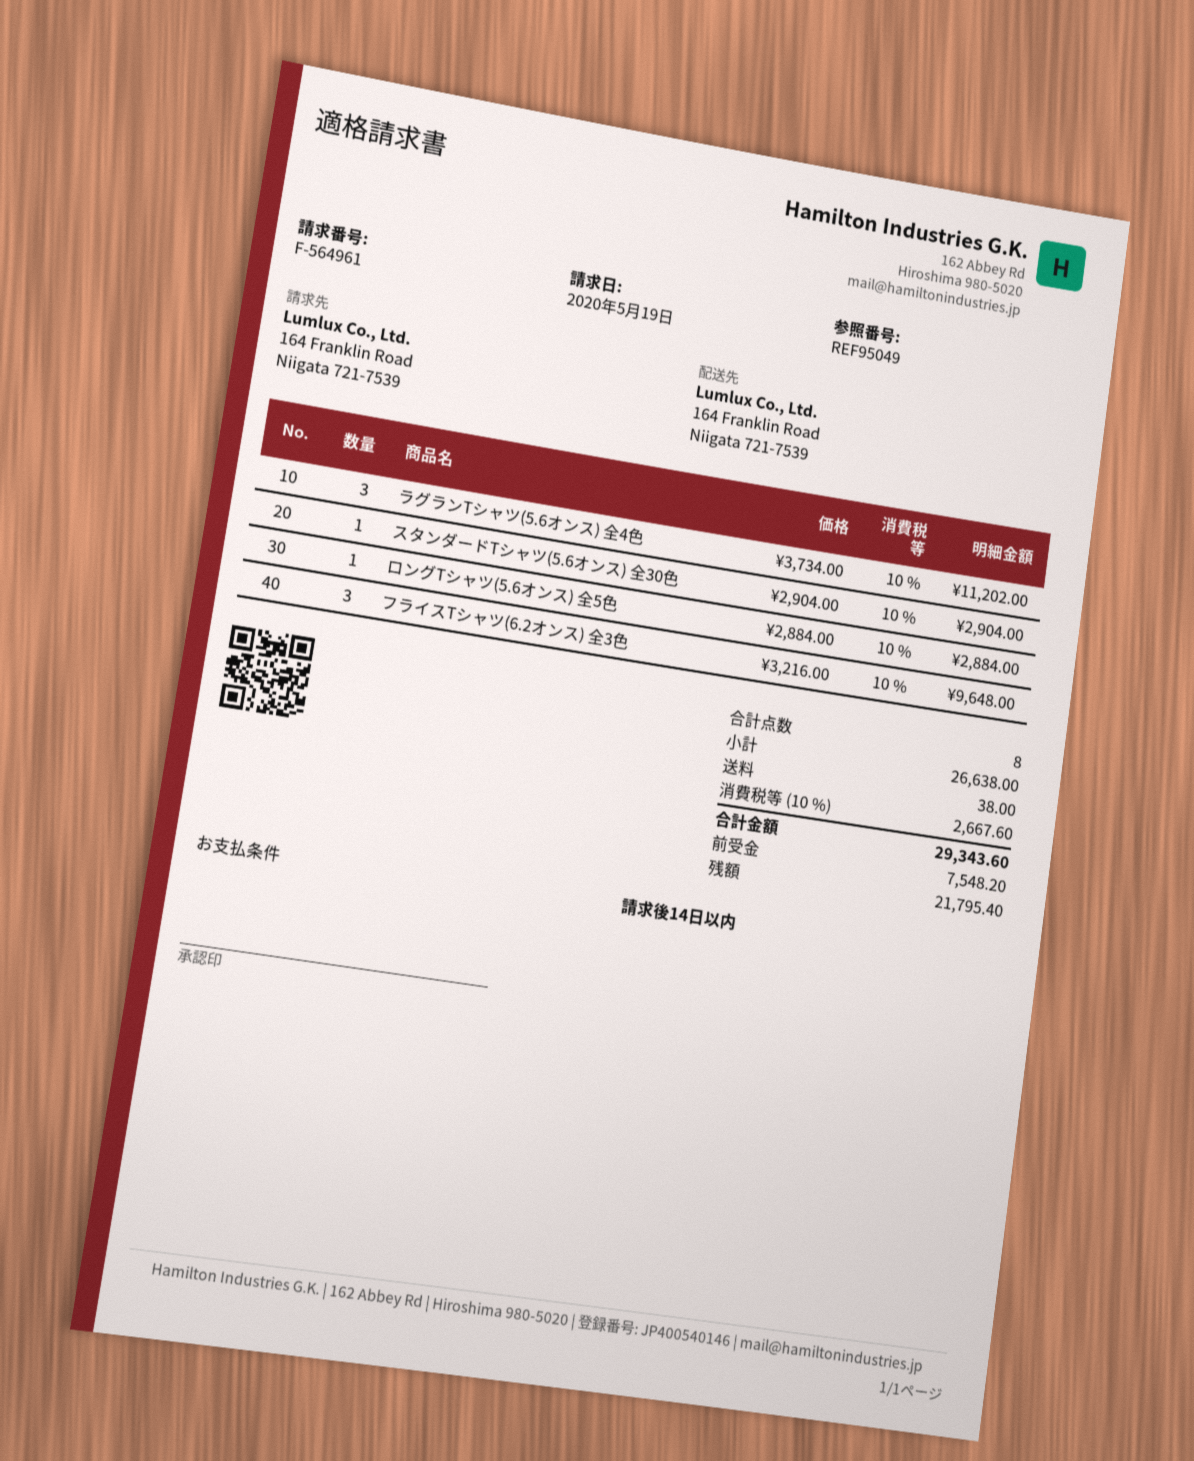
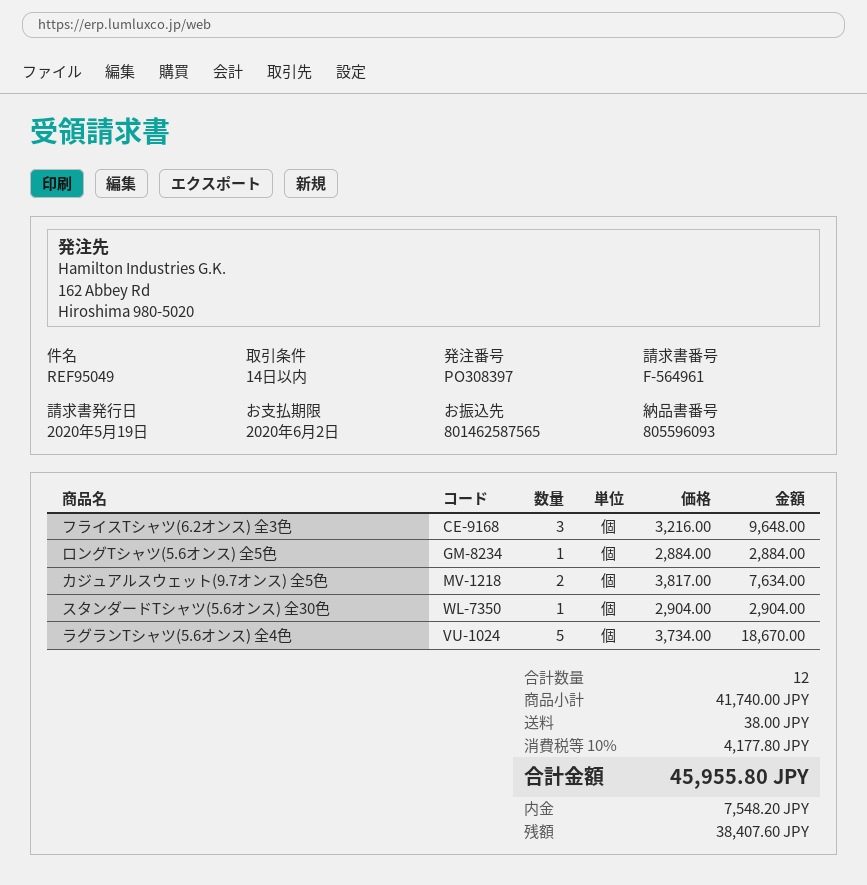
ラグランTシャツ(5.6オンス) 全4色: 3 x 3734.00 = 11202.00 -> 5 x 3734.00 = 18670.00
カジュアルスウェット(9.7オンス) 全5色: none -> 2 x 3817.00 = 7634.00
total quantity: 8 -> 12
subtotal: 26638.00 -> 41740.00
tax: 10% = 2667.60 -> 10% = 4177.80
total: 29343.60 -> 45955.80
balance: 21795.40 -> 38407.60

